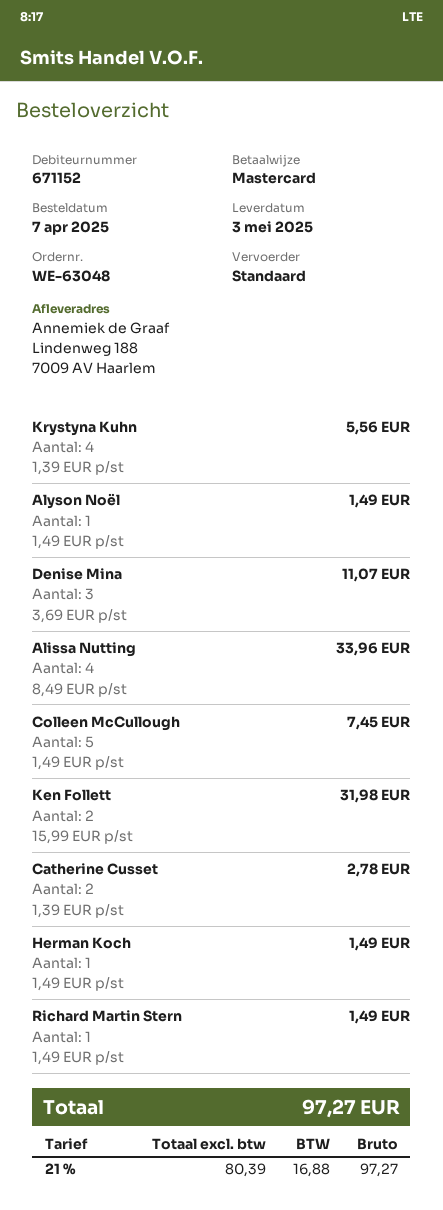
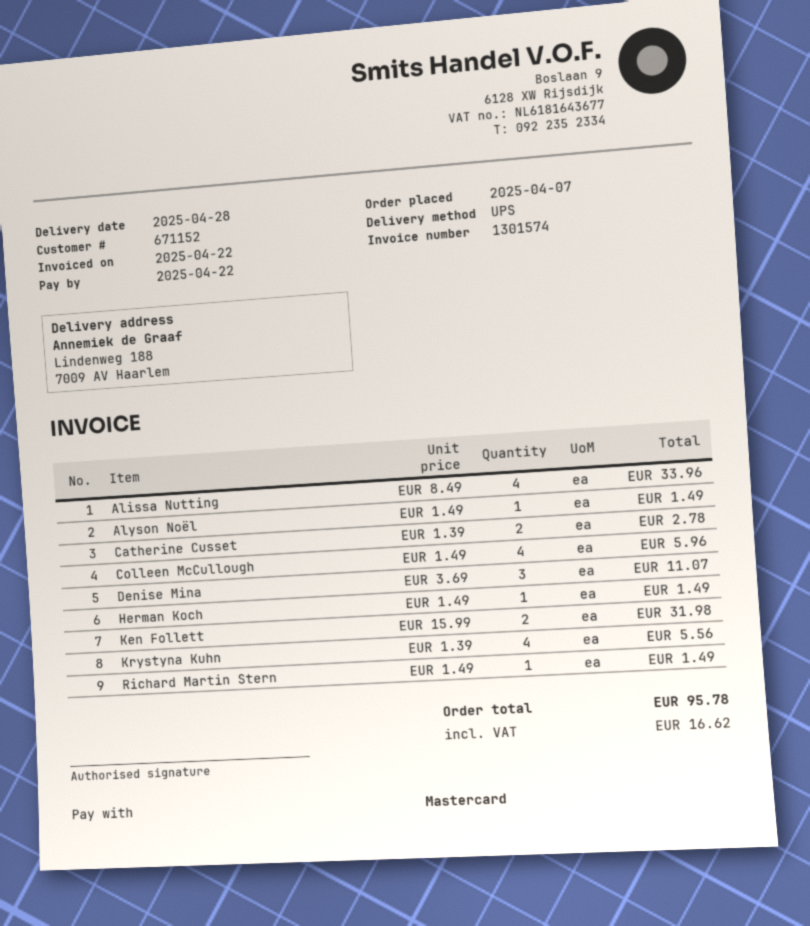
delivery date: 2025-05-03 -> 2025-04-28
shipping method: standard -> UPS
Colleen McCullough: 5 x 1.49 = 7.45 -> 4 x 1.49 = 5.96
tax: 16.88 -> 16.62
total: 97.27 -> 95.78

